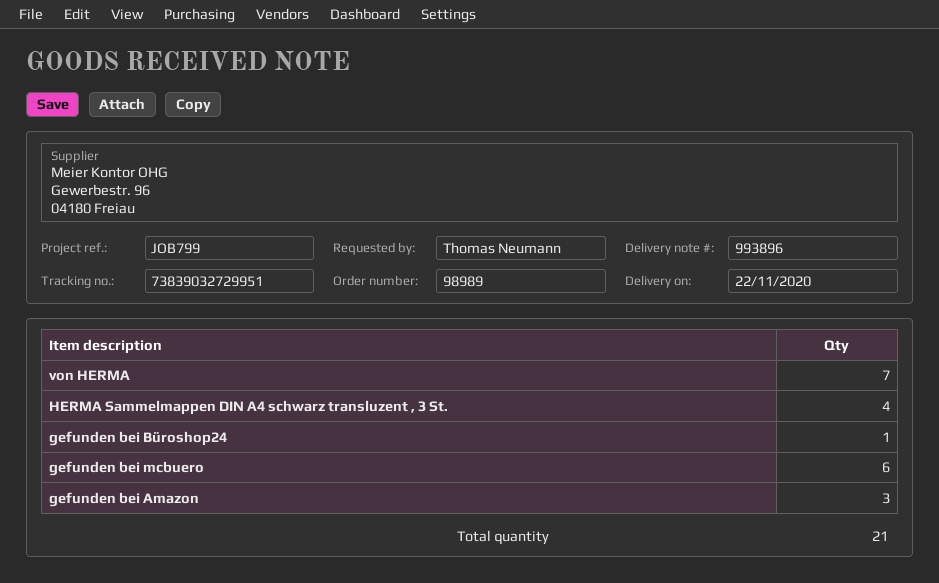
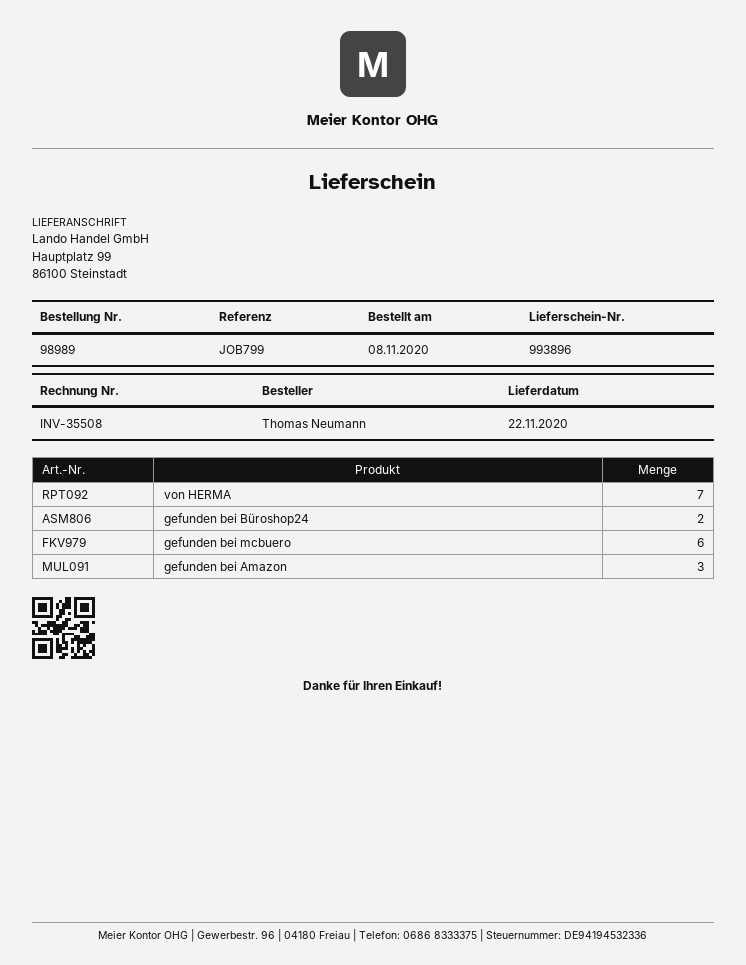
HERMA Sammelmappen DIN A4 schwarz transluzent , 3 St.: 4 -> none
gefunden bei Büroshop24: 1 -> 2

